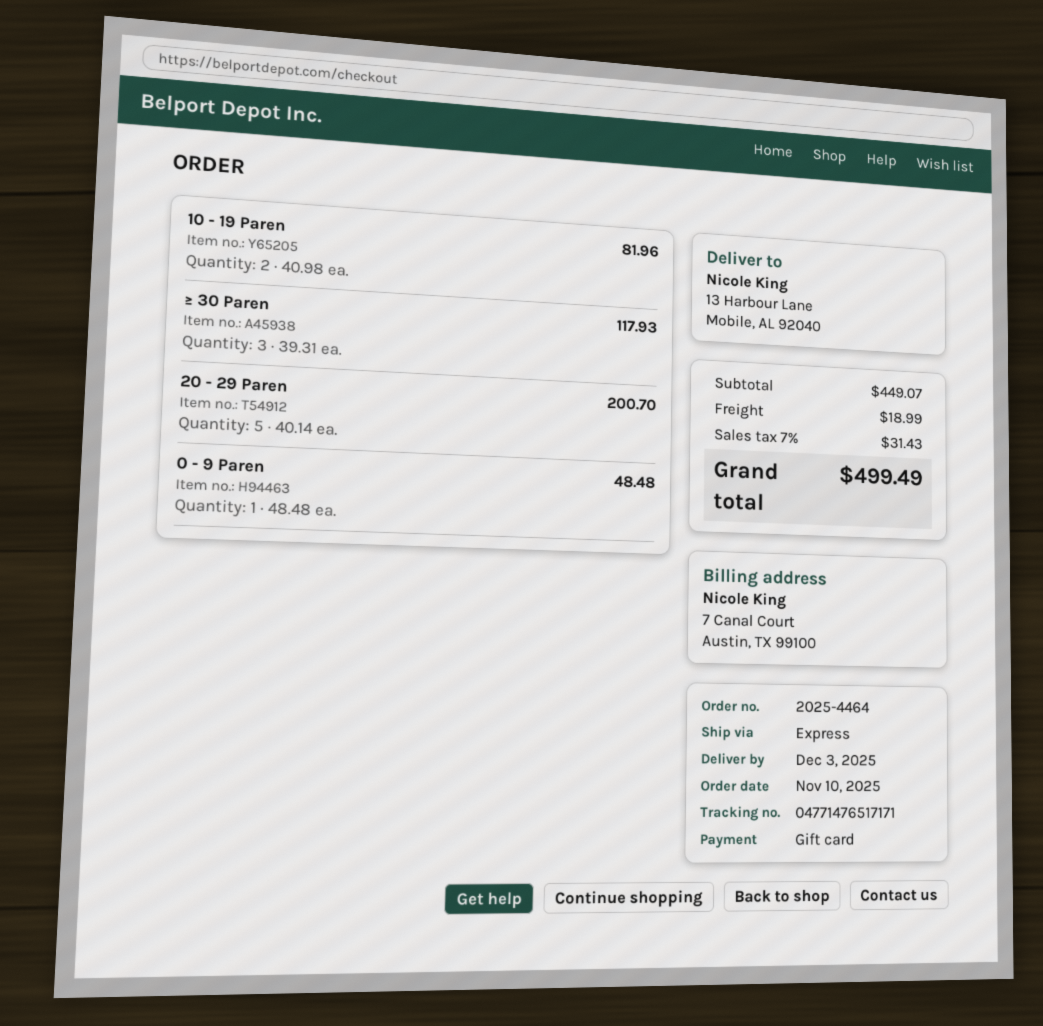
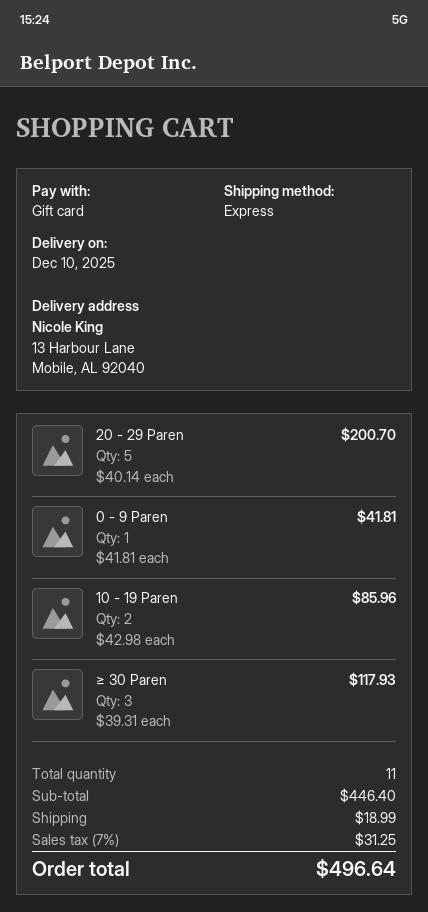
delivery date: 2025-12-03 -> 2025-12-10
10 - 19 Paren: 2 x 40.98 = 81.96 -> 2 x 42.98 = 85.96
0 - 9 Paren: 1 x 48.48 = 48.48 -> 1 x 41.81 = 41.81
subtotal: 449.07 -> 446.40
tax: 7% = 31.43 -> 7% = 31.25
total: 499.49 -> 496.64

